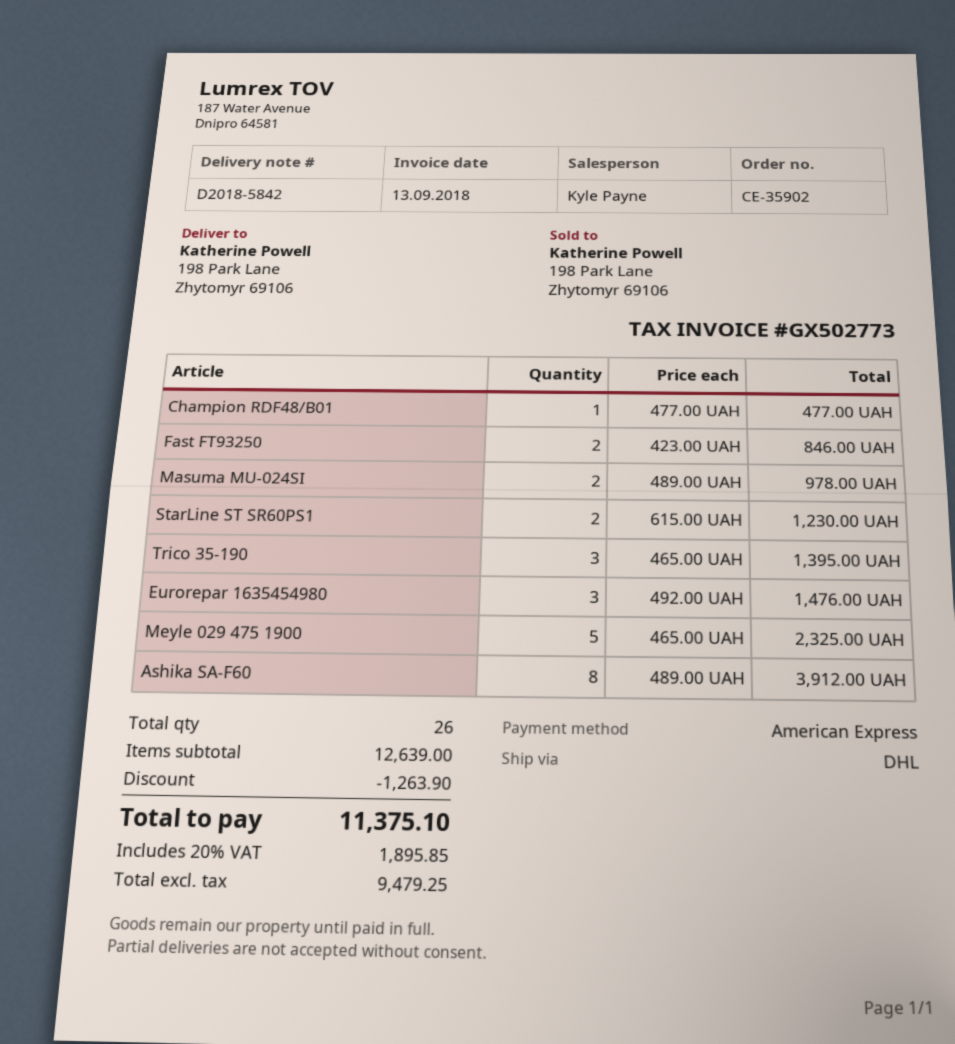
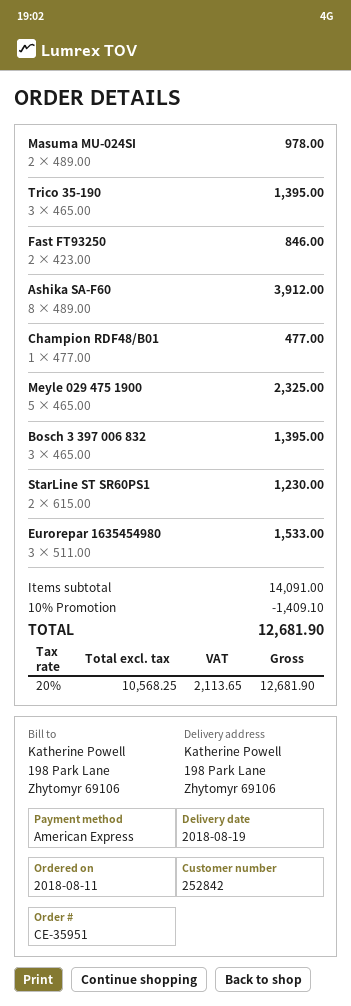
order number: CE-35902 -> CE-35951
Eurorepar 1635454980: 3 x 492.00 = 1476.00 -> 3 x 511.00 = 1533.00
Bosch 3 397 006 832: none -> 3 x 465.00 = 1395.00
subtotal: 12639.00 -> 14091.00
discount: 1263.90 -> 1409.10
net: 9479.25 -> 10568.25
tax: 20% = 1895.85 -> 20% = 2113.65
total: 11375.10 -> 12681.90

